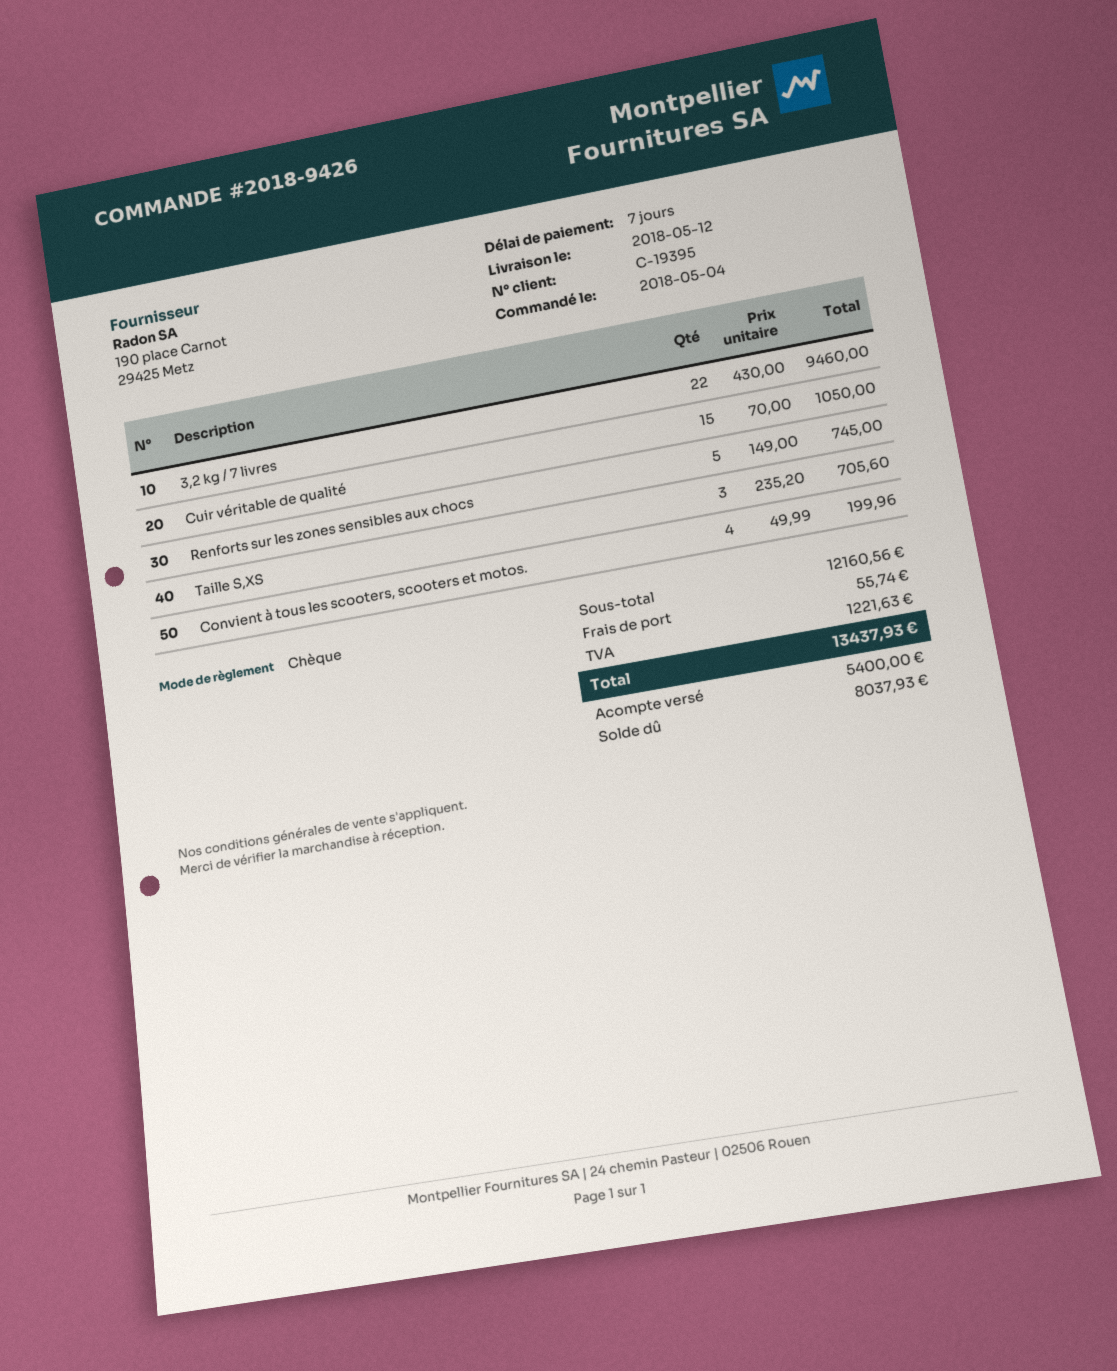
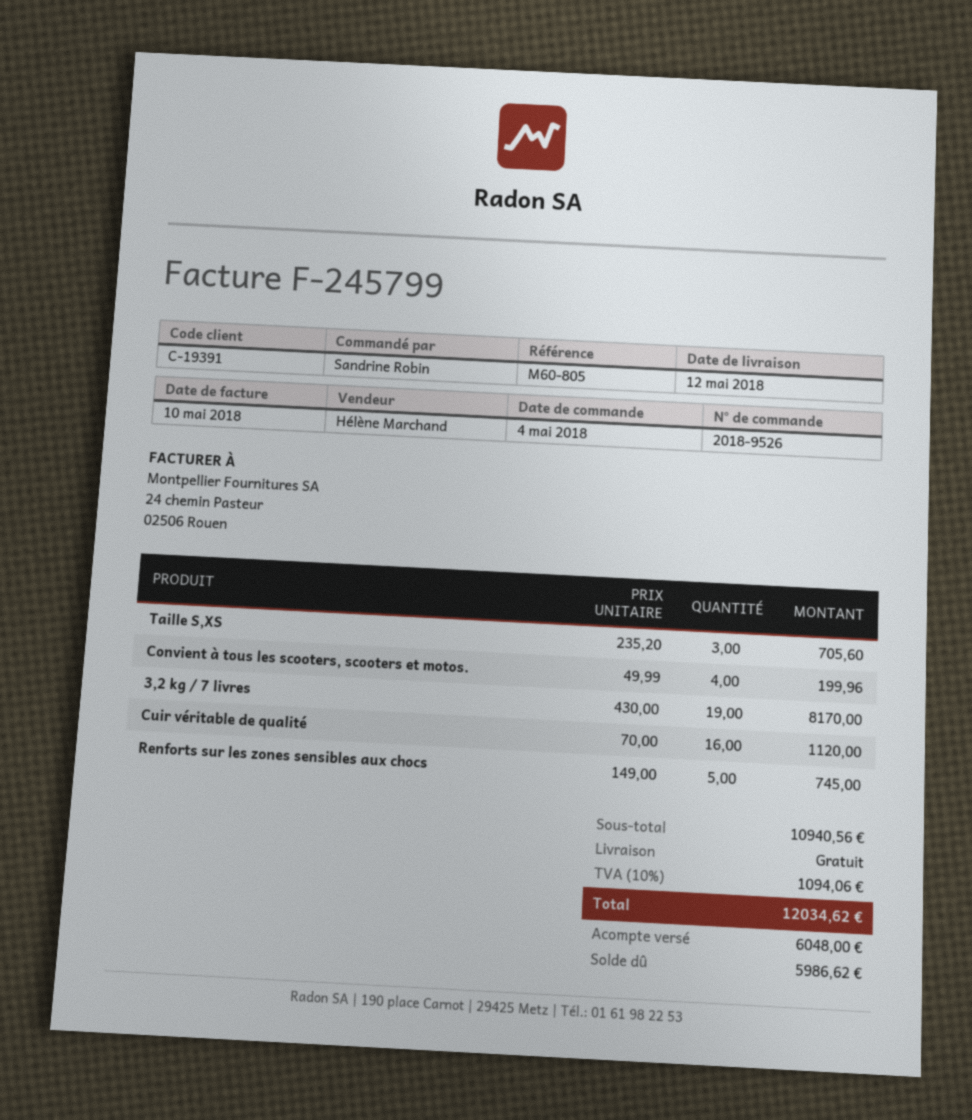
order number: 2018-9426 -> 2018-9526
customer number: C-19395 -> C-19391
3,2 kg / 7 livres: 22 x 430.00 = 9460.00 -> 19 x 430.00 = 8170.00
Cuir véritable de qualité: 15 x 70.00 = 1050.00 -> 16 x 70.00 = 1120.00
subtotal: 12160.56 -> 10940.56
shipping: 55.74 -> 0.00
tax: 1221.63 -> 1094.06
total: 13437.93 -> 12034.62
deposit: 5400.00 -> 6048.00
balance: 8037.93 -> 5986.62

